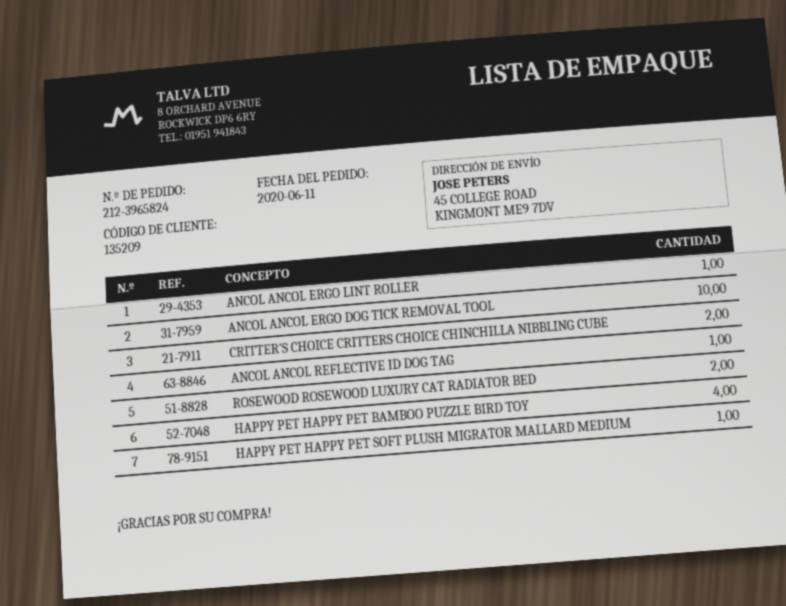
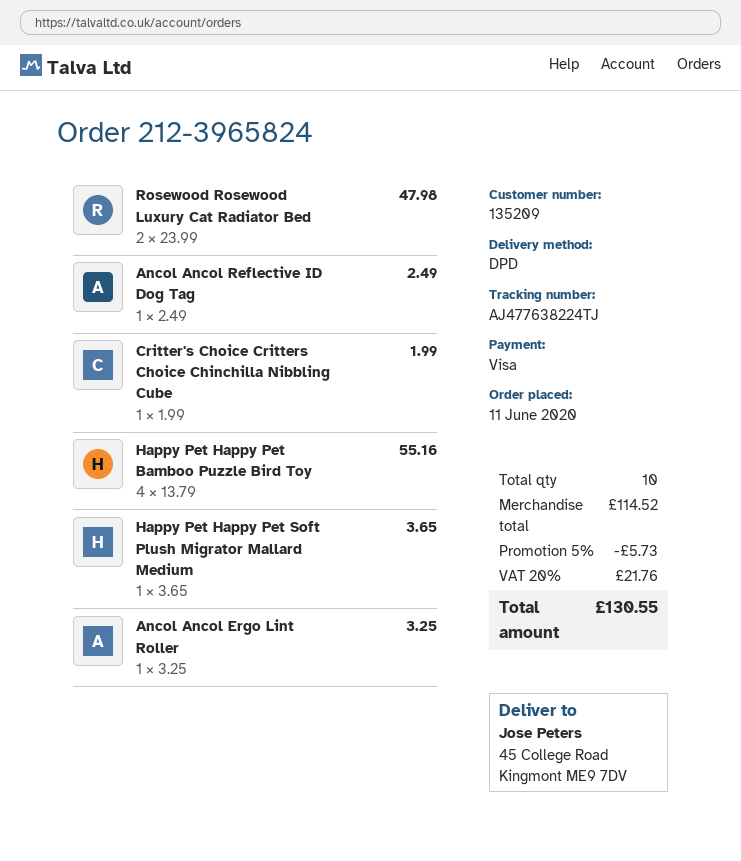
ANCOL ANCOL ERGO DOG TICK REMOVAL TOOL: 10 -> none
CRITTER'S CHOICE CRITTERS CHOICE CHINCHILLA NIBBLING CUBE: 2 -> 1

